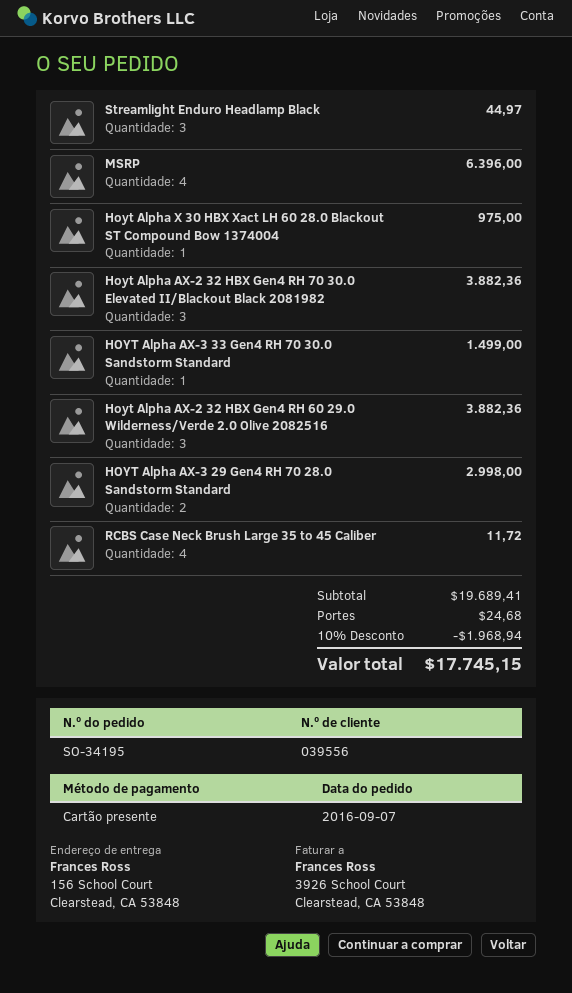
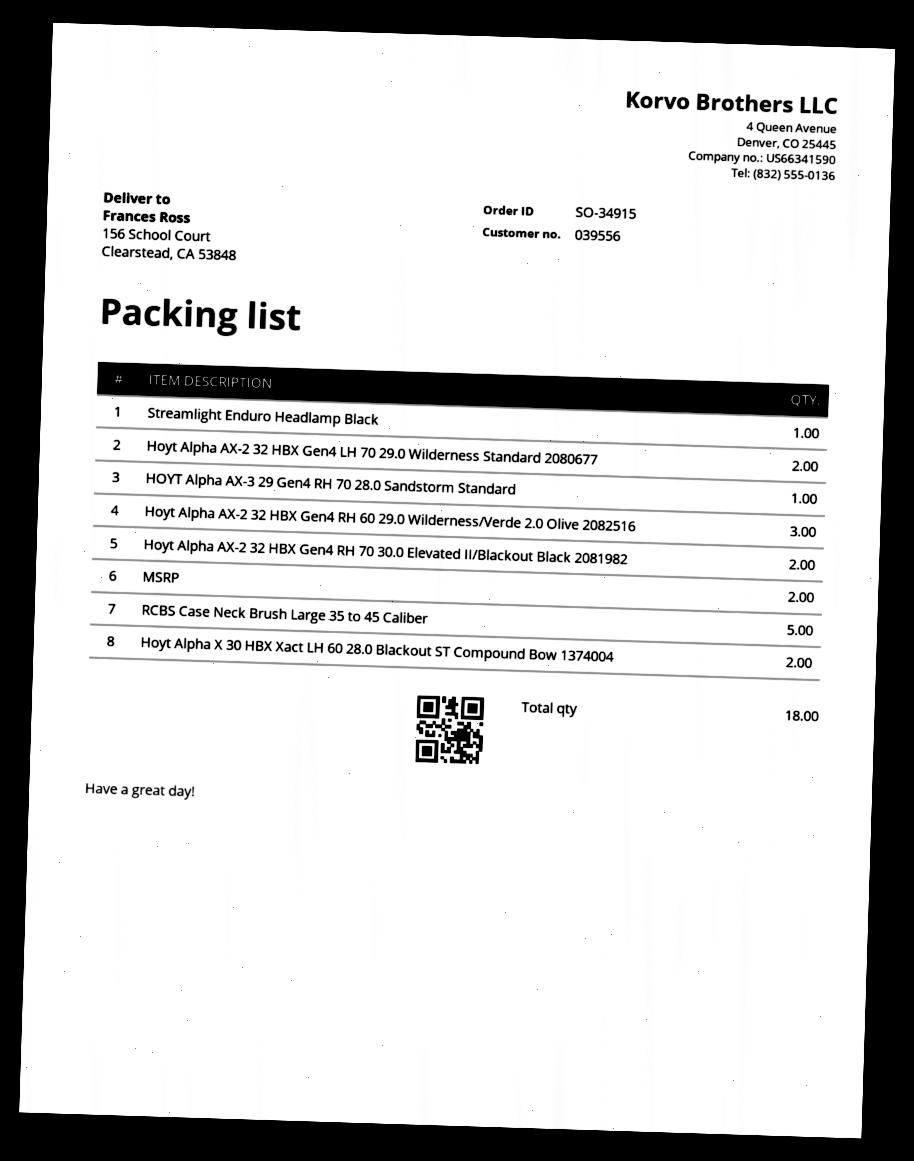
order number: SO-34195 -> SO-34915
Streamlight Enduro Headlamp Black: 3 -> 1
MSRP: 4 -> 2
Hoyt Alpha X 30 HBX Xact LH 60 28.0 Blackout ST Compound Bow 1374004: 1 -> 2
Hoyt Alpha AX-2 32 HBX Gen4 RH 70 30.0 Elevated II/Blackout Black 2081982: 3 -> 2
HOYT Alpha AX-3 33 Gen4 RH 70 30.0 Sandstorm Standard: 1 -> none
HOYT Alpha AX-3 29 Gen4 RH 70 28.0 Sandstorm Standard: 2 -> 1
RCBS Case Neck Brush Large 35 to 45 Caliber: 4 -> 5
Hoyt Alpha AX-2 32 HBX Gen4 LH 70 29.0 Wilderness Standard 2080677: none -> 2

